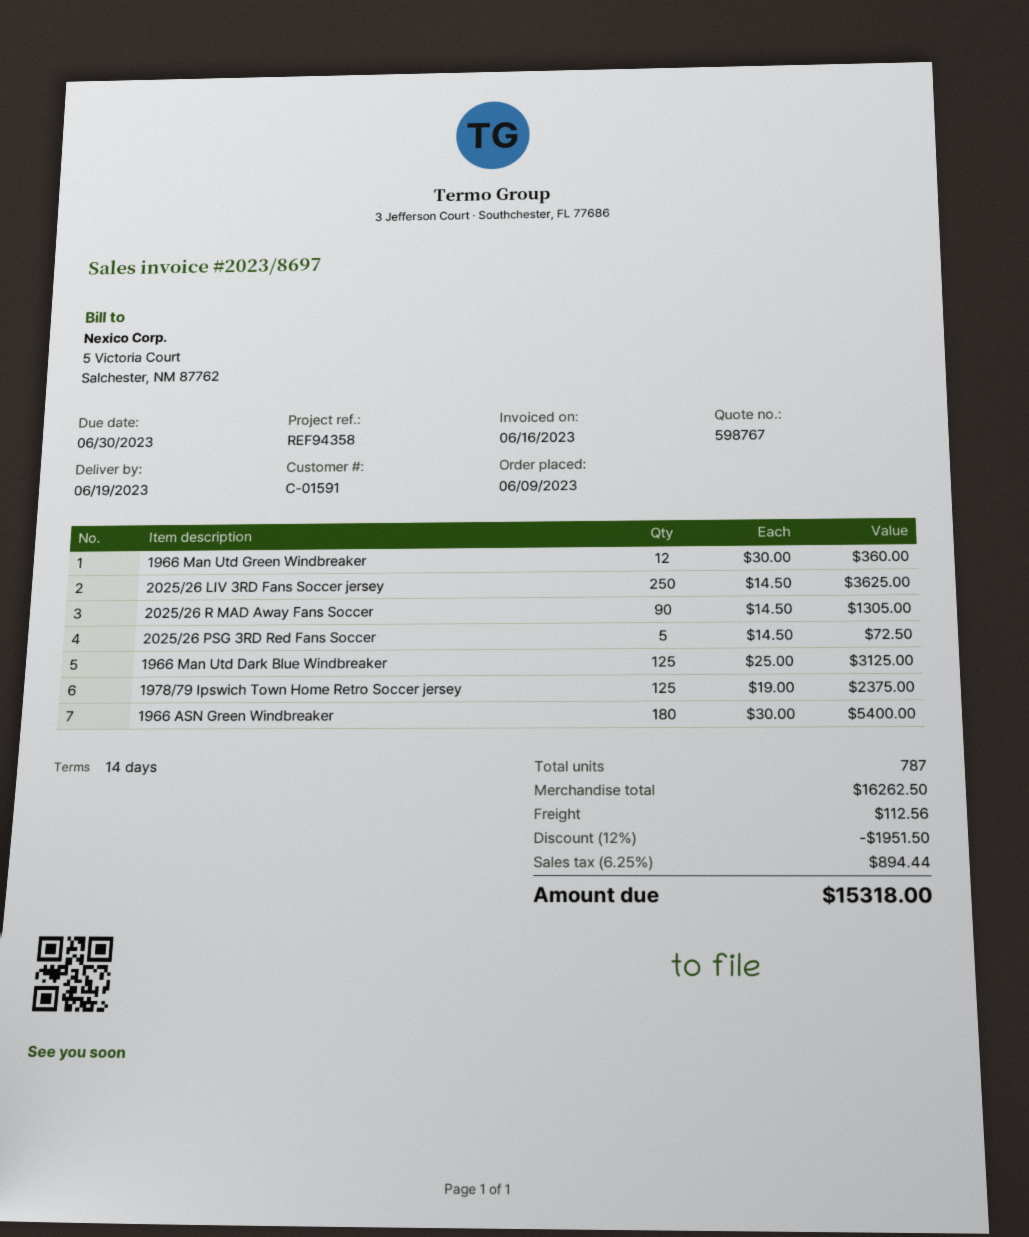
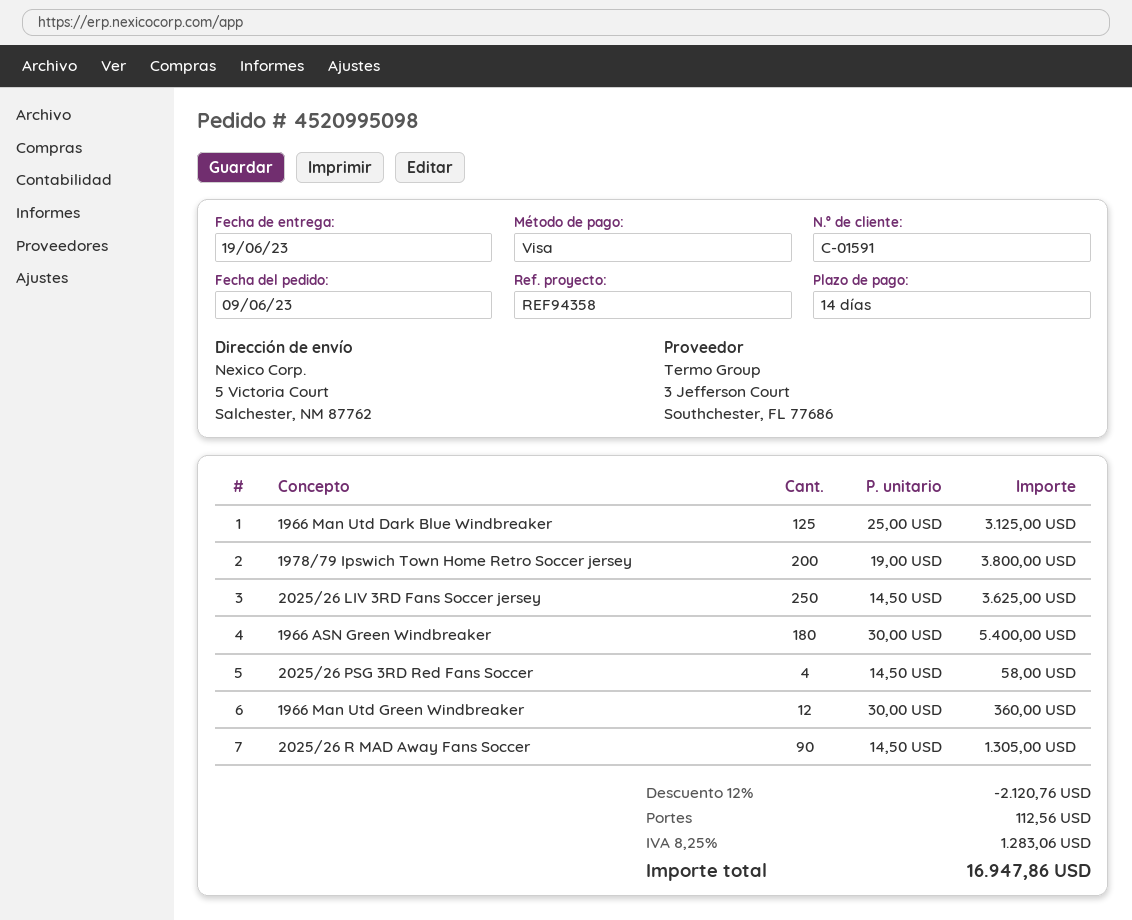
2025/26 PSG 3RD Red Fans Soccer: 5 x 14.50 = 72.50 -> 4 x 14.50 = 58.00
1978/79 Ipswich Town Home Retro Soccer jersey: 125 x 19.00 = 2375.00 -> 200 x 19.00 = 3800.00
discount: 12% = 1951.50 -> 12% = 2120.76
tax: 6.25% = 894.44 -> 8.25% = 1283.06
total: 15318.00 -> 16947.86

